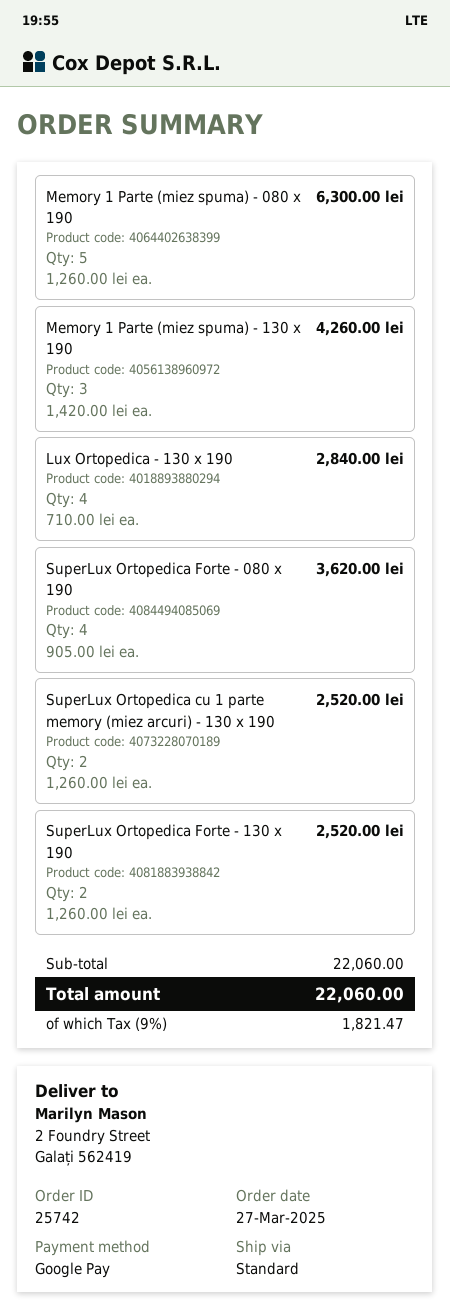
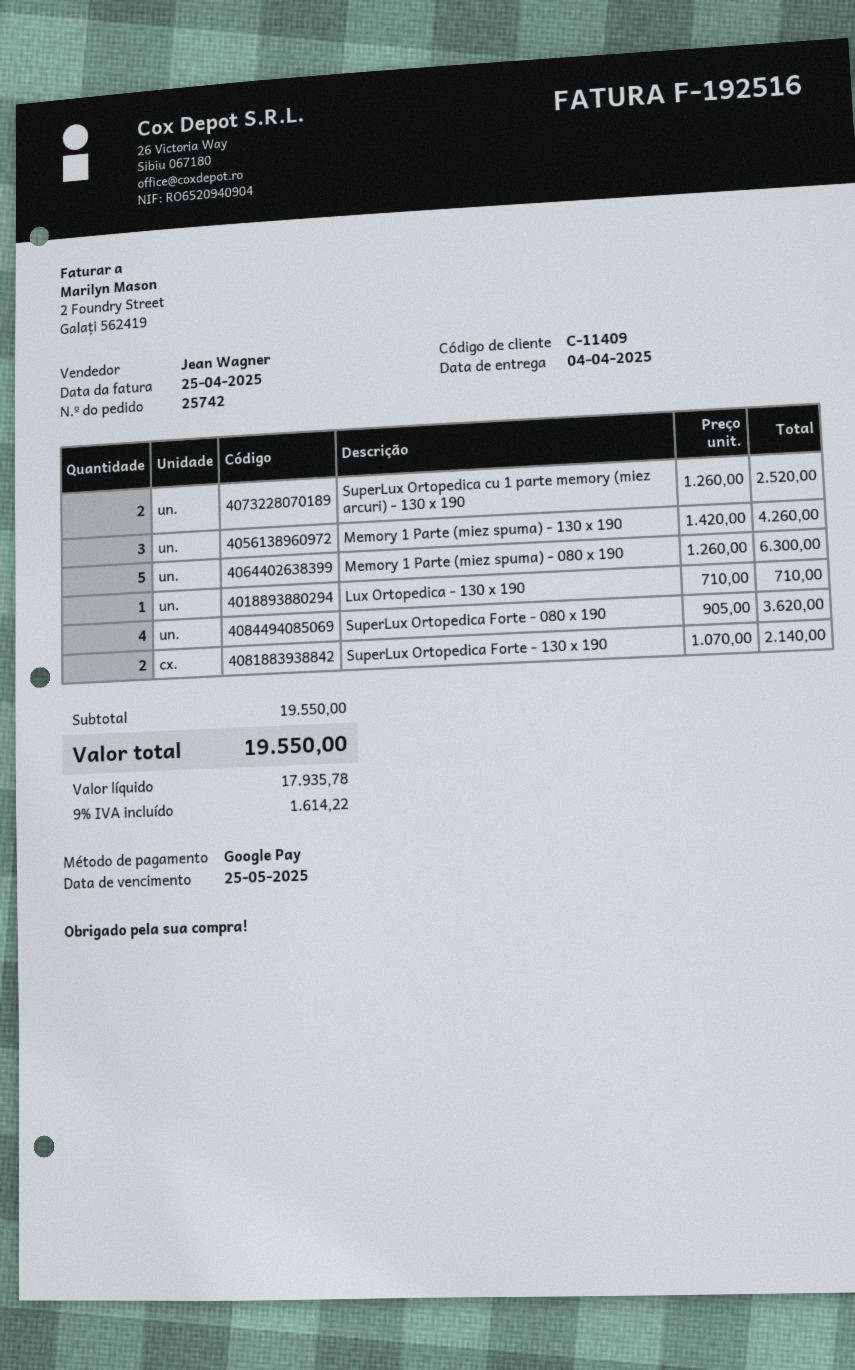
Lux Ortopedica - 130 x 190: 4 x 710.00 = 2840.00 -> 1 x 710.00 = 710.00
SuperLux Ortopedica Forte - 130 x 190: 2 x 1260.00 = 2520.00 -> 2 x 1070.00 = 2140.00
subtotal: 22060.00 -> 19550.00
tax: 9% = 1821.47 -> 9% = 1614.22
total: 22060.00 -> 19550.00

